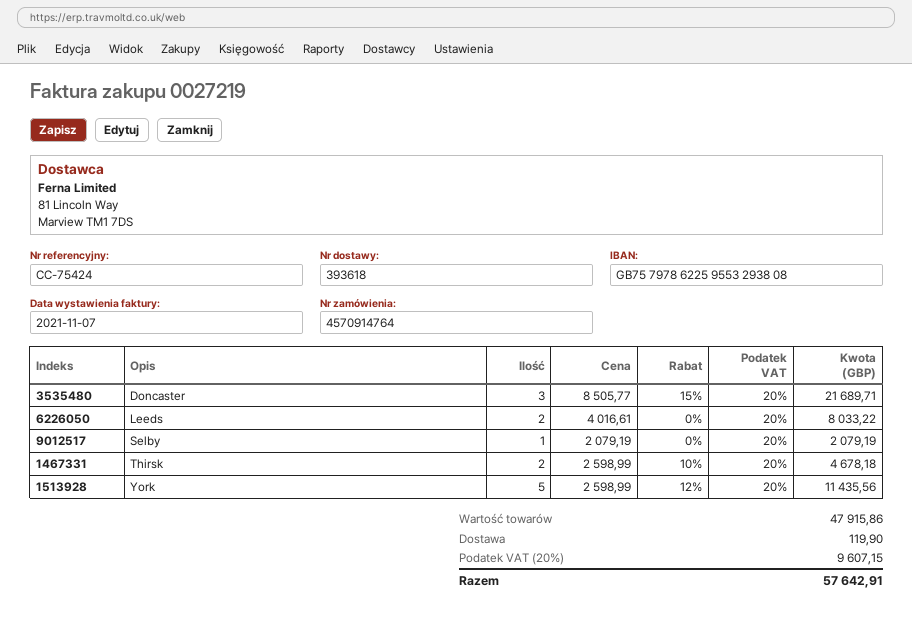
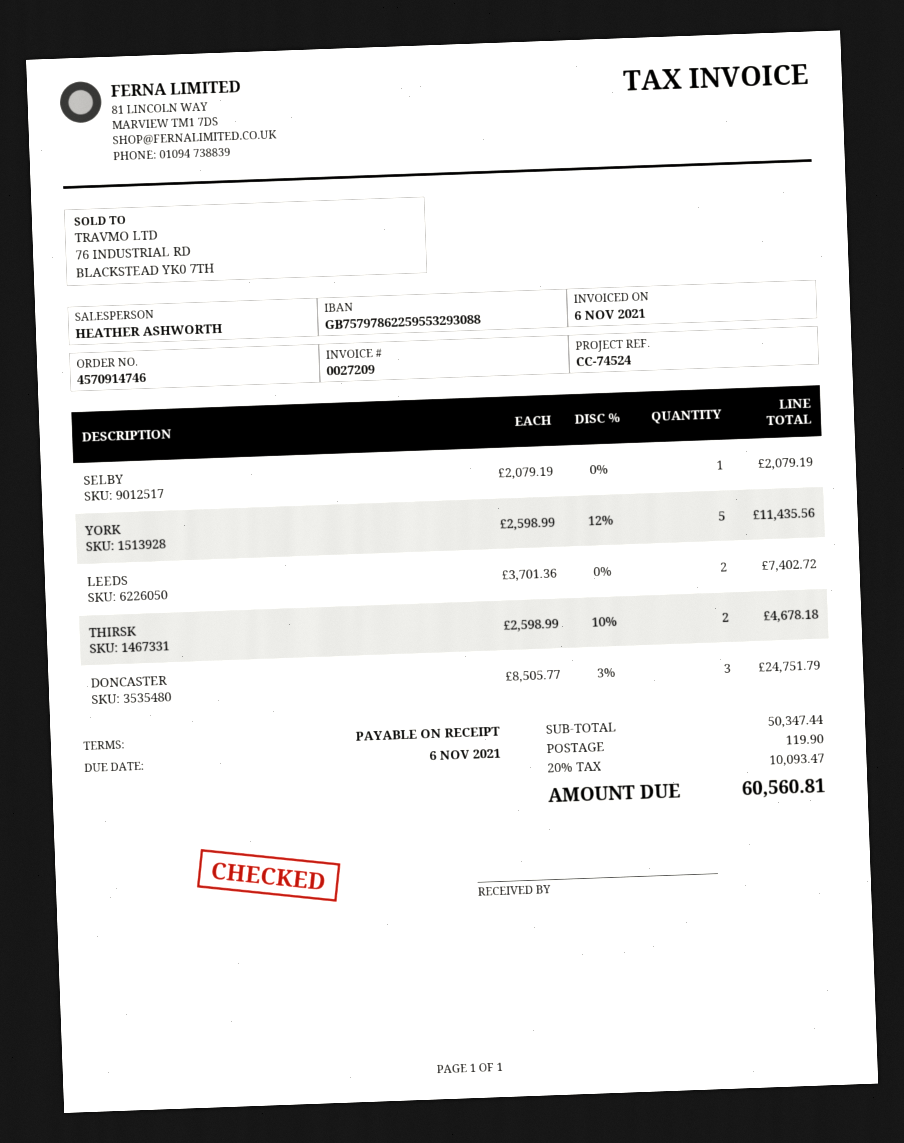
order number: 4570914764 -> 4570914746
invoice number: 0027219 -> 0027209
invoice date: 2021-11-07 -> 2021-11-06
reference: CC-75424 -> CC-74524
bank account: GB75797862259553293808 -> GB75797862259553293088
Doncaster: 3 x 8505.77 - 15% = 21689.71 -> 3 x 8505.77 - 3% = 24751.79
Leeds: 2 x 4016.61 = 8033.22 -> 2 x 3701.36 = 7402.72
subtotal: 47915.86 -> 50347.44
tax: 20% = 9607.15 -> 20% = 10093.47
total: 57642.91 -> 60560.81

